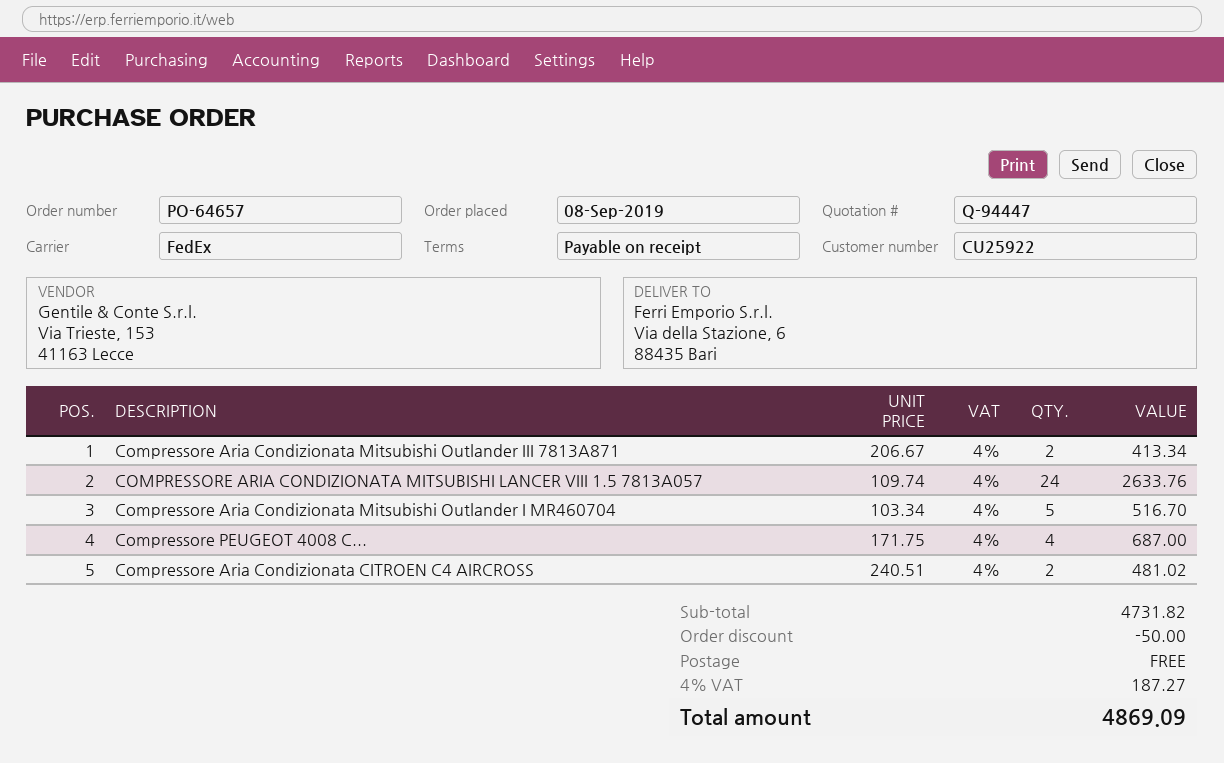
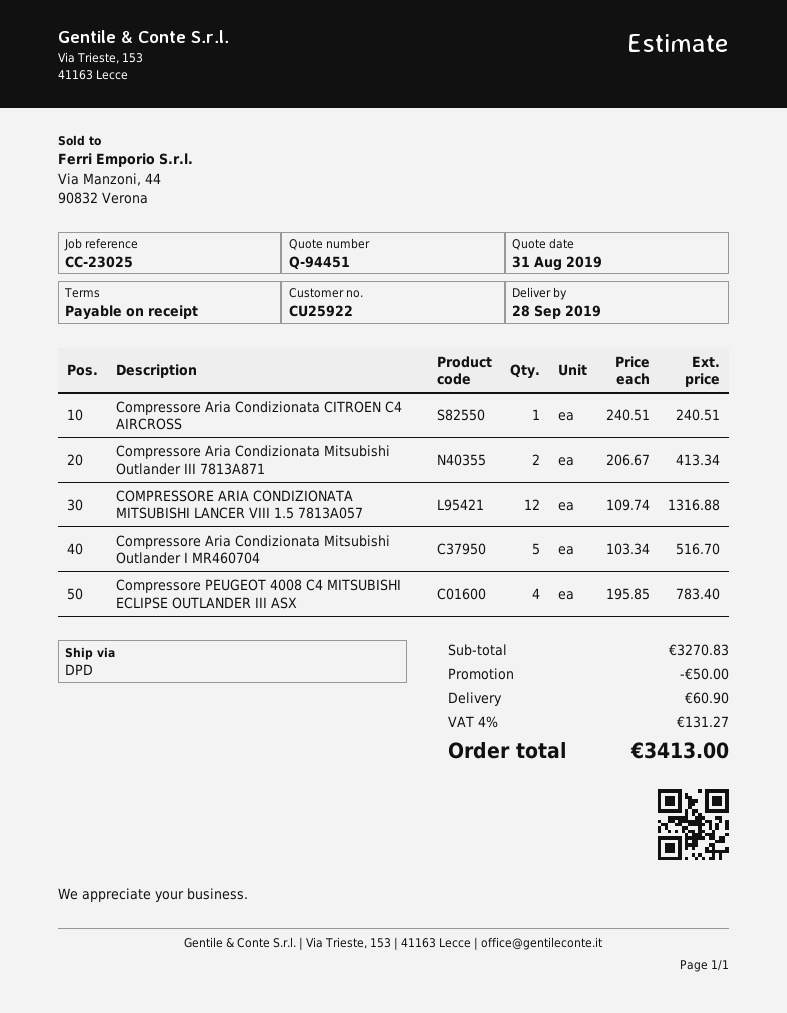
quote number: Q-94447 -> Q-94451
shipping method: FedEx -> DPD
COMPRESSORE ARIA CONDIZIONATA MITSUBISHI LANCER VIII 1.5 7813A057: 24 x 109.74 = 2633.76 -> 12 x 109.74 = 1316.88
Compressore PEUGEOT 4008 C...: 4 x 171.75 = 687.00 -> 4 x 195.85 = 783.40
Compressore Aria Condizionata CITROEN C4 AIRCROSS: 2 x 240.51 = 481.02 -> 1 x 240.51 = 240.51
subtotal: 4731.82 -> 3270.83
shipping: 0.00 -> 60.90
tax: 4% = 187.27 -> 4% = 131.27
total: 4869.09 -> 3413.00

